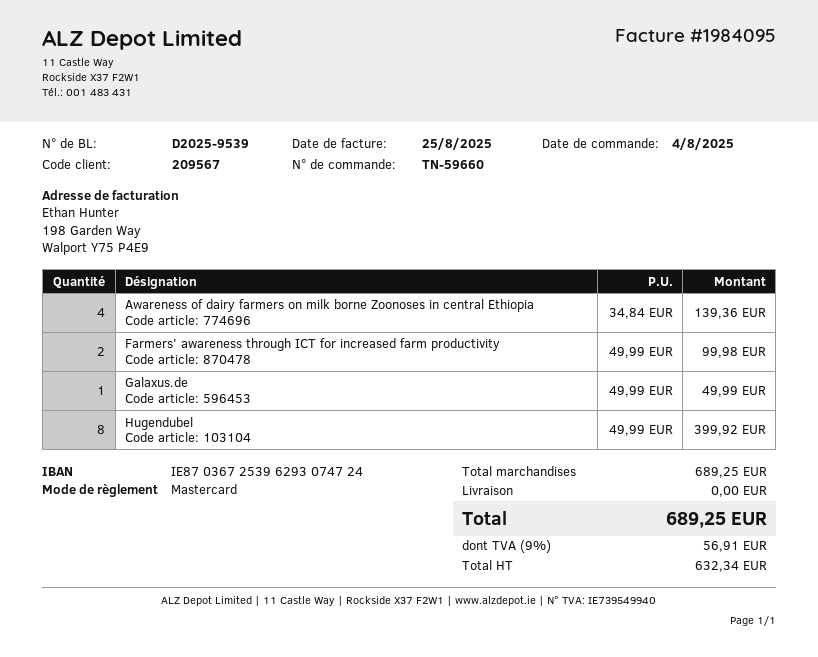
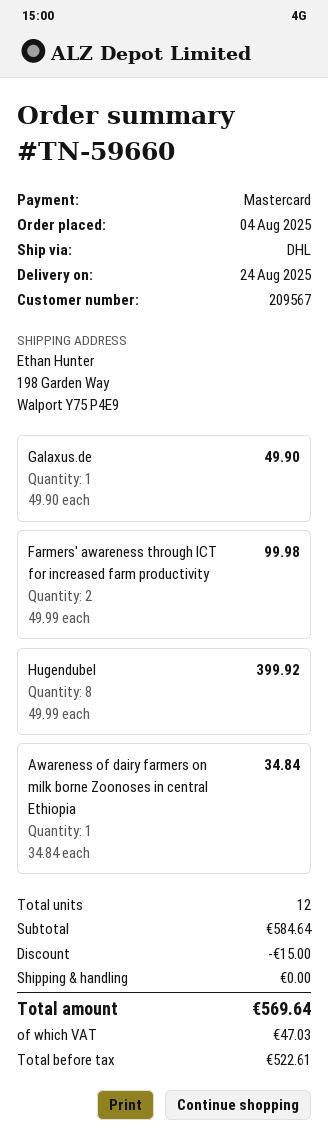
Awareness of dairy farmers on milk borne Zoonoses in central Ethiopia: 4 x 34.84 = 139.36 -> 1 x 34.84 = 34.84
Galaxus.de: 1 x 49.99 = 49.99 -> 1 x 49.90 = 49.90
subtotal: 689.25 -> 584.64
discount: none -> 15.00
net: 632.34 -> 522.61
tax: 56.91 -> 47.03
total: 689.25 -> 569.64

